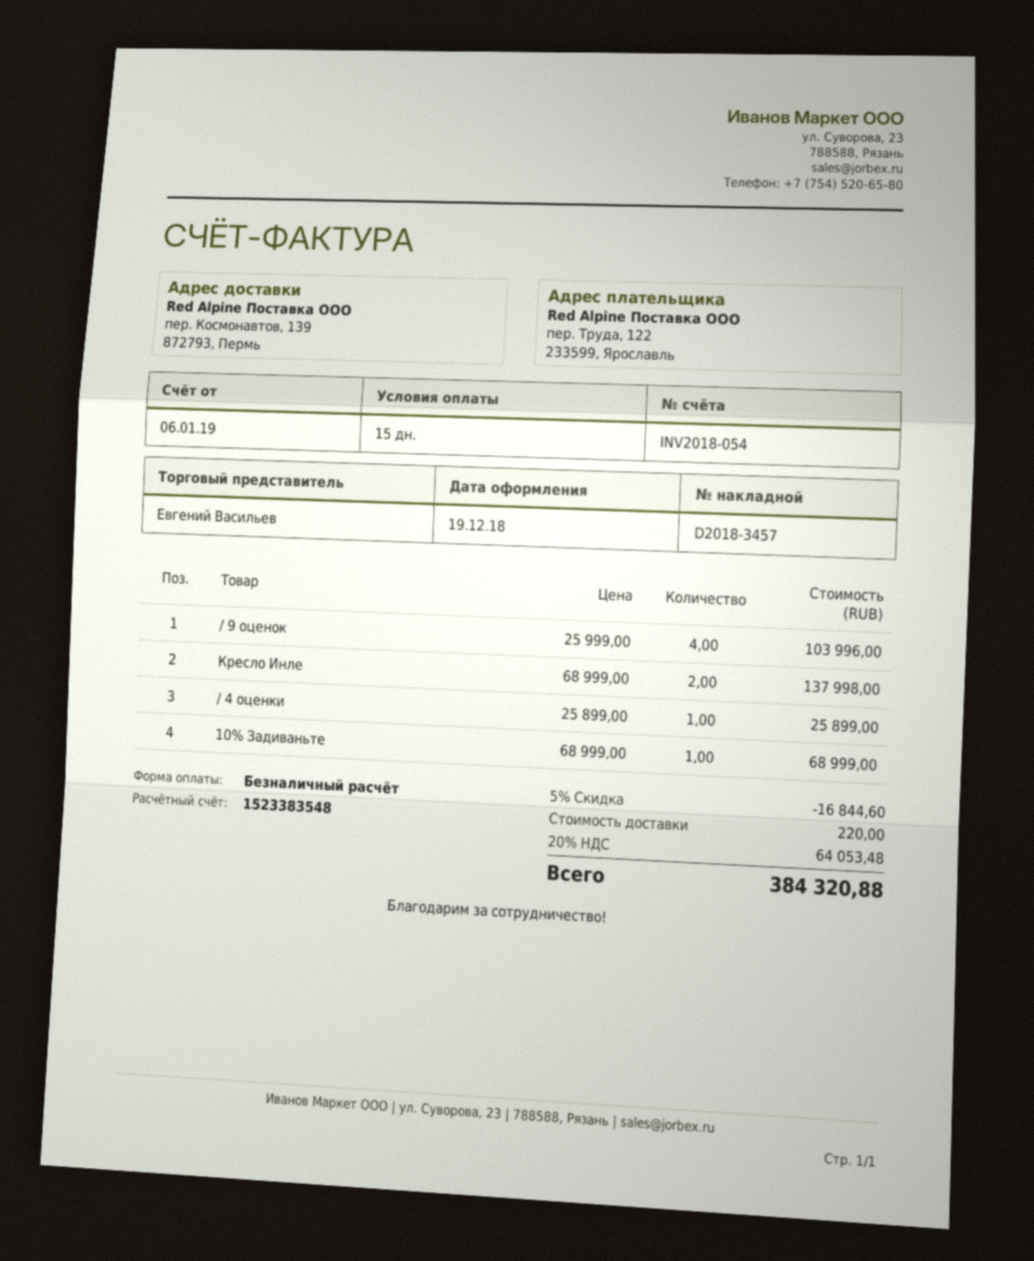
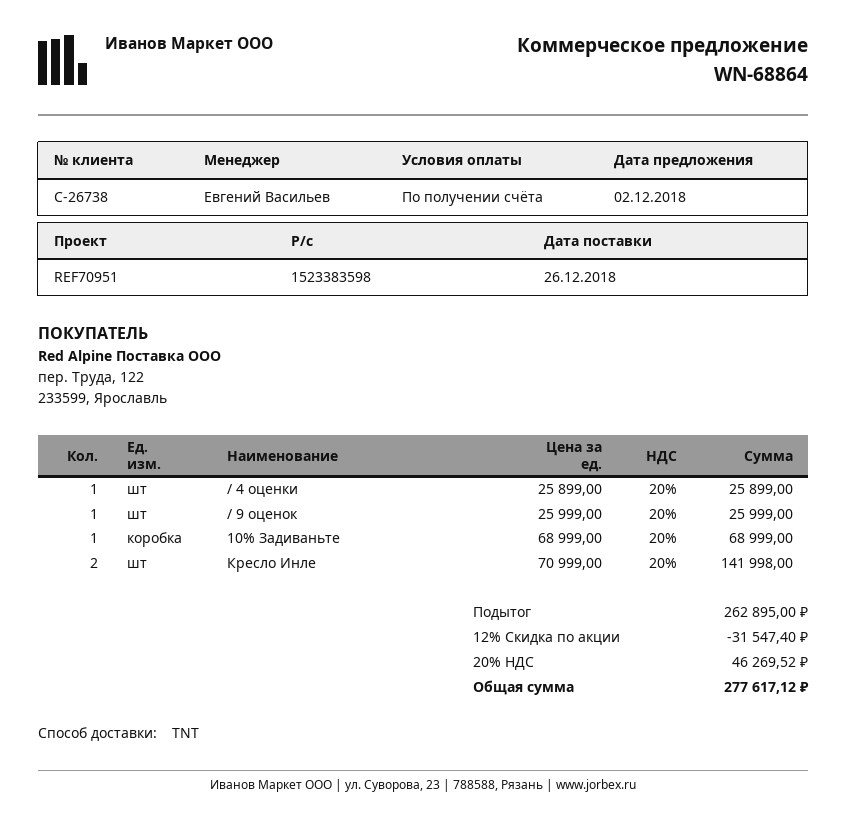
payment terms: 15 days -> on receipt
bank account: 1523383548 -> 1523383598
/ 9 оценок: 4 x 25999.00 = 103996.00 -> 1 x 25999.00 = 25999.00
Кресло Инле: 2 x 68999.00 = 137998.00 -> 2 x 70999.00 = 141998.00
discount: 5% = 16844.60 -> 12% = 31547.40
shipping: 220.00 -> none
tax: 20% = 64053.48 -> 20% = 46269.52
total: 384320.88 -> 277617.12

